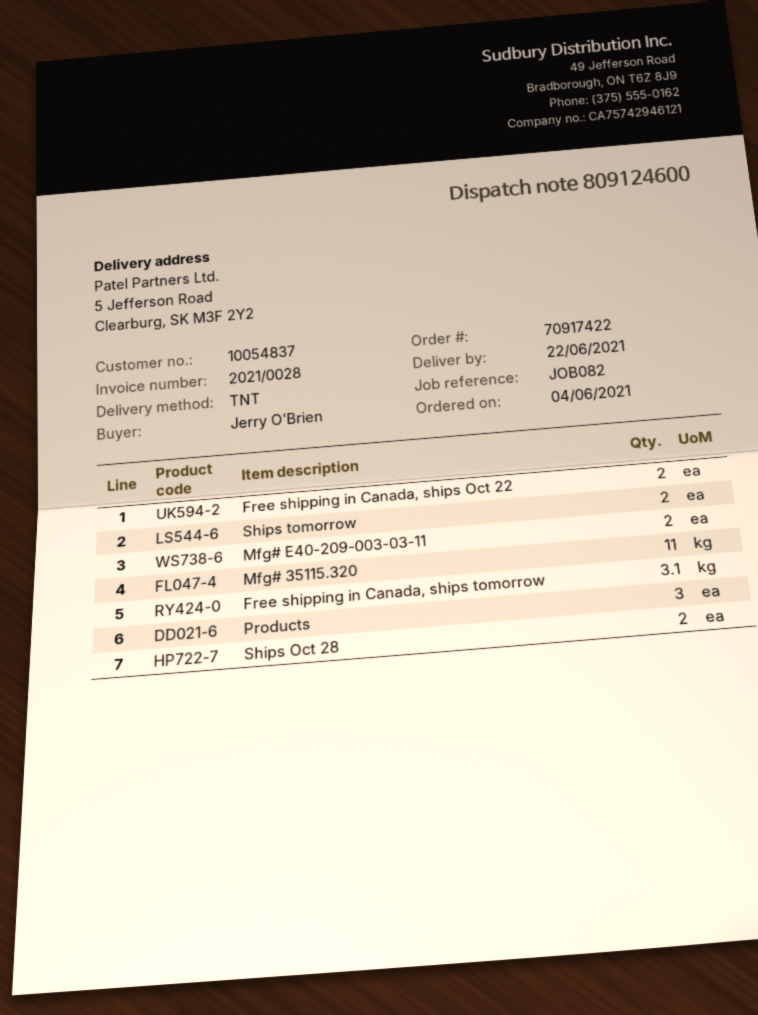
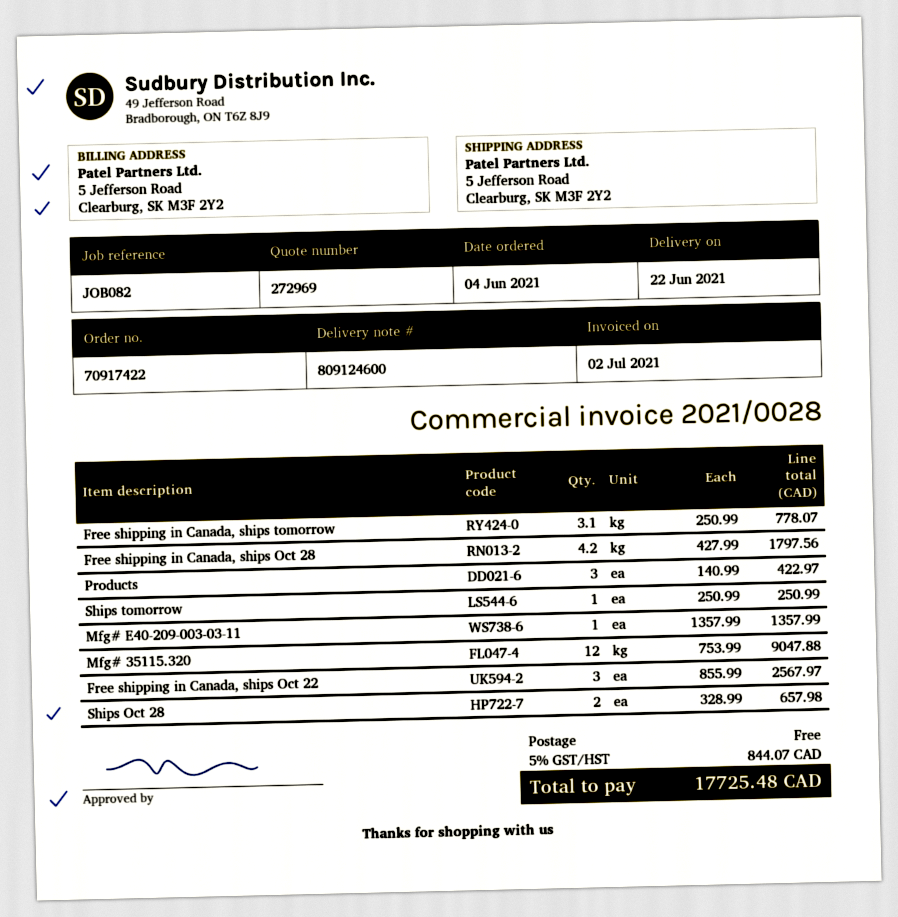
Free shipping in Canada, ships Oct 22: 2 -> 3
Ships tomorrow: 2 -> 1
Mfg# E40-209-003-03-11: 2 -> 1
Mfg# 35115.320: 11 -> 12
Free shipping in Canada, ships Oct 28: none -> 4.2

